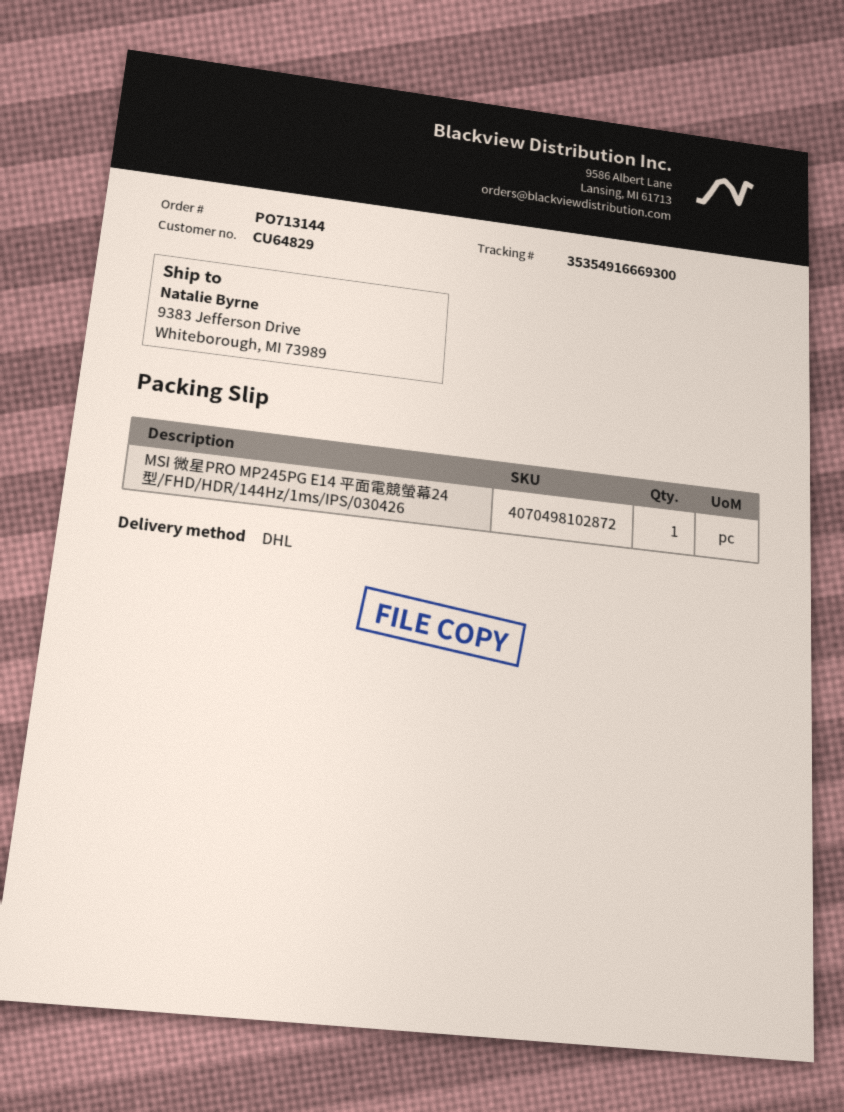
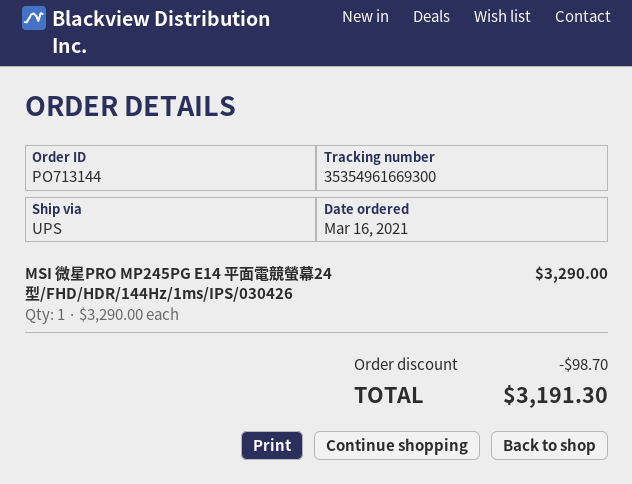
shipping method: DHL -> UPS
tracking number: 35354916669300 -> 35354961669300

